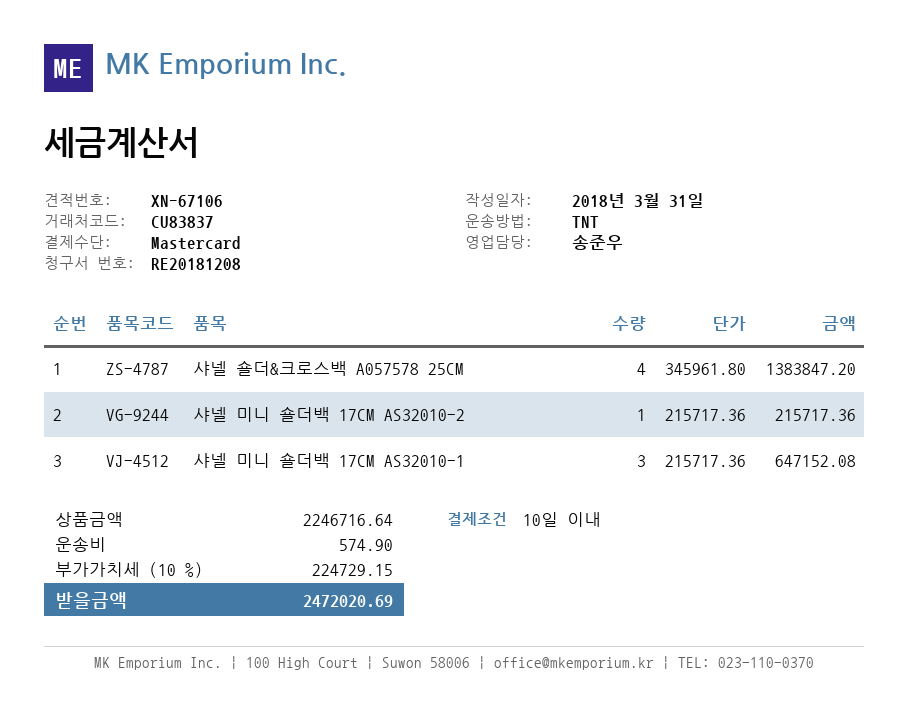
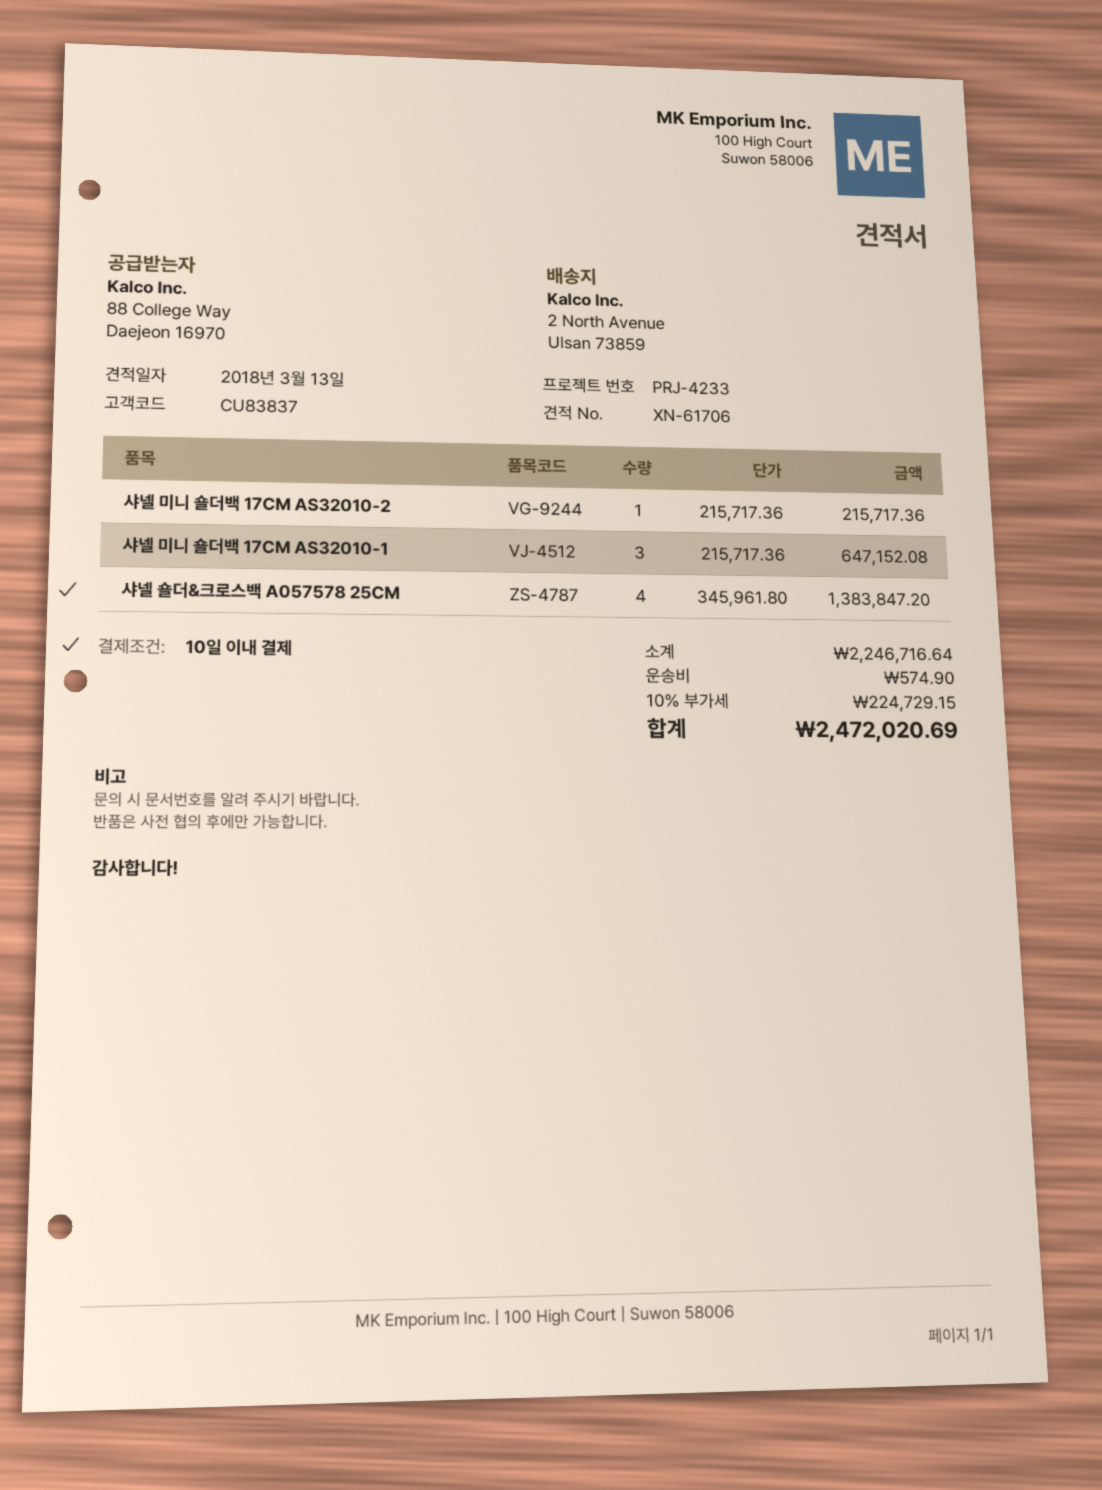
quote number: XN-67106 -> XN-61706

